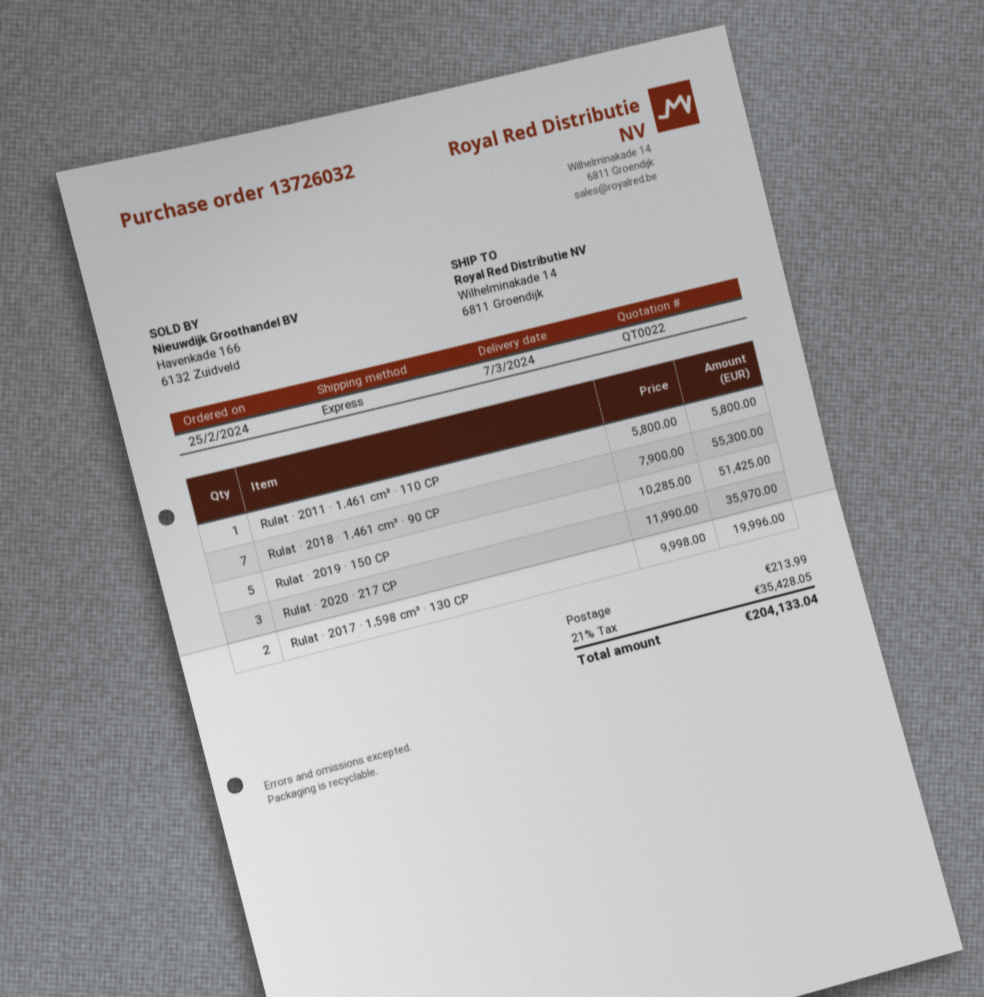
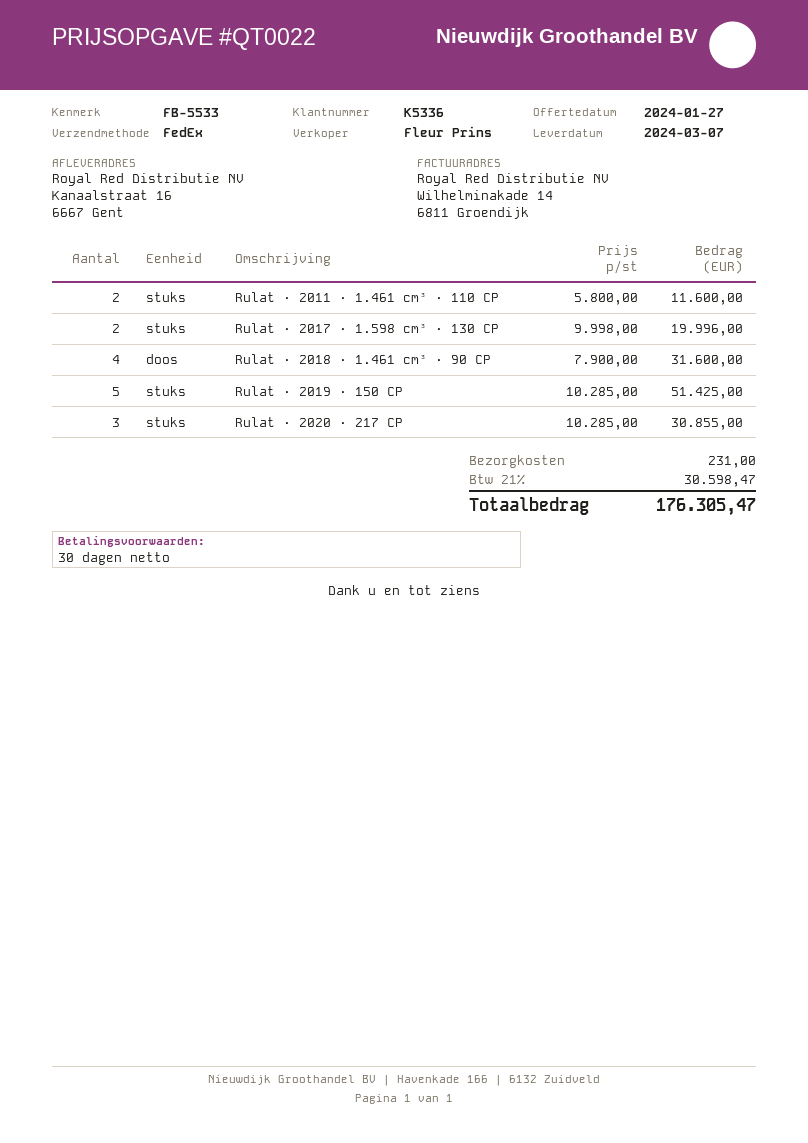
shipping method: express -> FedEx
ship to: Wilhelminakade 14, 6811 Groendijk -> Kanaalstraat 16, 6667 Gent
Rulat · 2011 · 1.461 cm³ · 110 CP: 1 x 5800.00 = 5800.00 -> 2 x 5800.00 = 11600.00
Rulat · 2018 · 1.461 cm³ · 90 CP: 7 x 7900.00 = 55300.00 -> 4 x 7900.00 = 31600.00
Rulat · 2020 · 217 CP: 3 x 11990.00 = 35970.00 -> 3 x 10285.00 = 30855.00
shipping: 213.99 -> 231.00
tax: 21% = 35428.05 -> 21% = 30598.47
total: 204133.04 -> 176305.47

